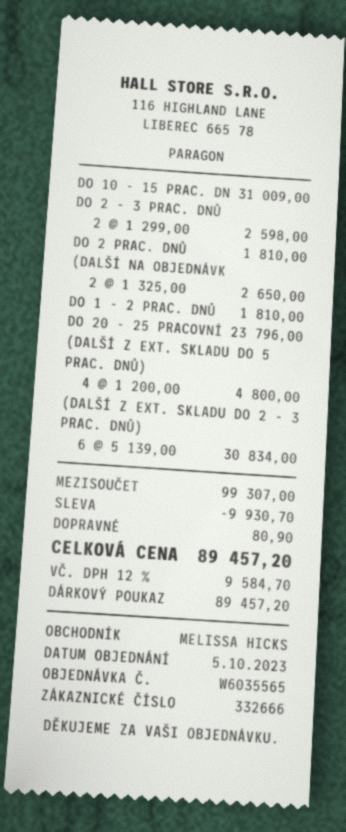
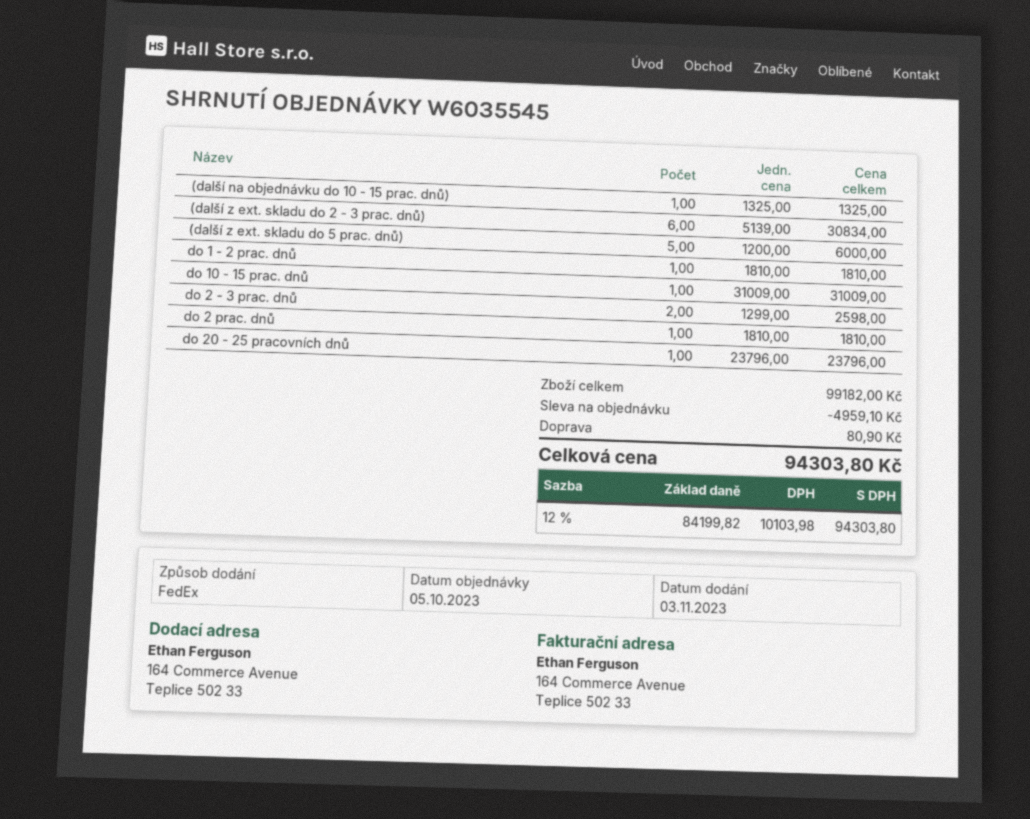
order number: W6035565 -> W6035545
(DALŠÍ NA OBJEDNÁVK: 2 x 1325.00 = 2650.00 -> 1 x 1325.00 = 1325.00
(DALŠÍ Z EXT. SKLADU DO 5 PRAC. DNŮ): 4 x 1200.00 = 4800.00 -> 5 x 1200.00 = 6000.00
subtotal: 99307.00 -> 99182.00
discount: 9930.70 -> 4959.10
tax: 12% = 9584.70 -> 12% = 10103.98
total: 89457.20 -> 94303.80

